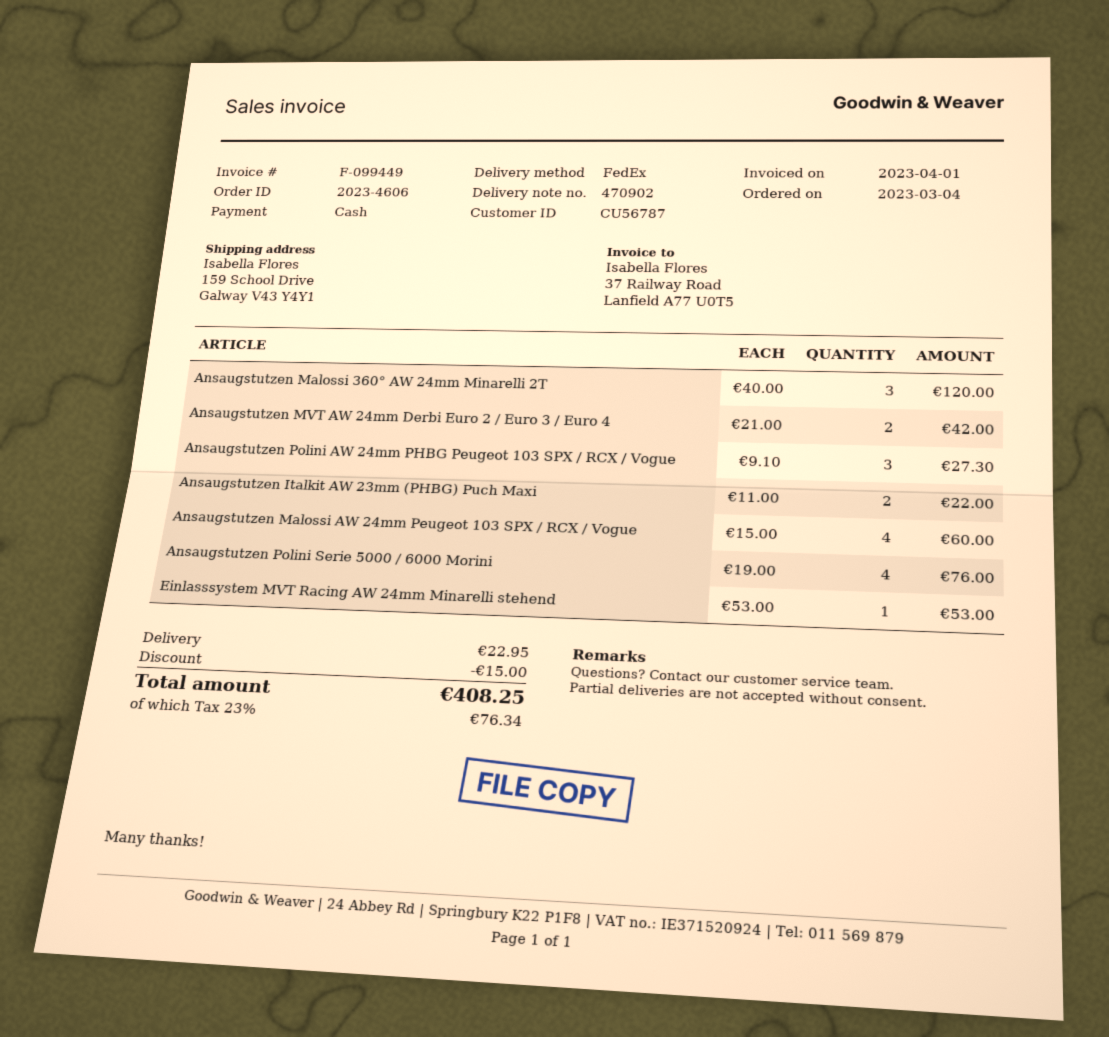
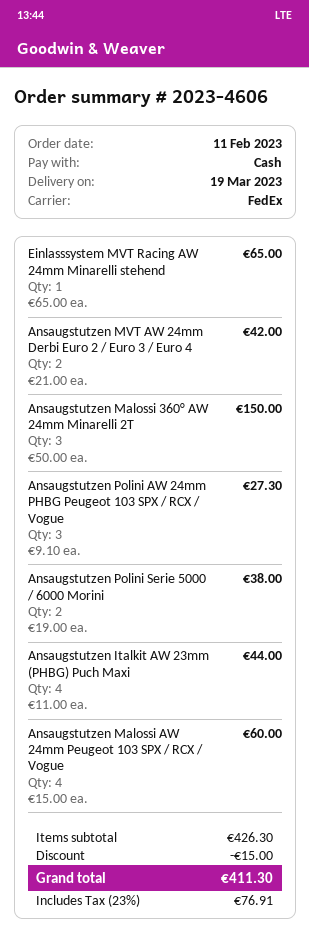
order date: 2023-03-04 -> 2023-02-11
Ansaugstutzen Malossi 360° AW 24mm Minarelli 2T: 3 x 40.00 = 120.00 -> 3 x 50.00 = 150.00
Ansaugstutzen Italkit AW 23mm (PHBG) Puch Maxi: 2 x 11.00 = 22.00 -> 4 x 11.00 = 44.00
Ansaugstutzen Polini Serie 5000 / 6000 Morini: 4 x 19.00 = 76.00 -> 2 x 19.00 = 38.00
Einlasssystem MVT Racing AW 24mm Minarelli stehend: 1 x 53.00 = 53.00 -> 1 x 65.00 = 65.00
shipping: 22.95 -> none
tax: 23% = 76.34 -> 23% = 76.91
total: 408.25 -> 411.30

